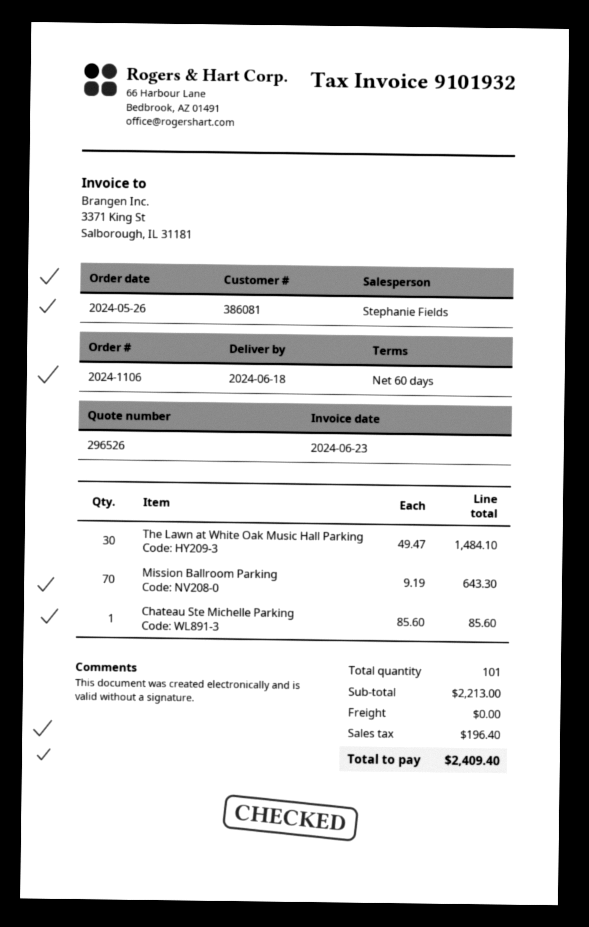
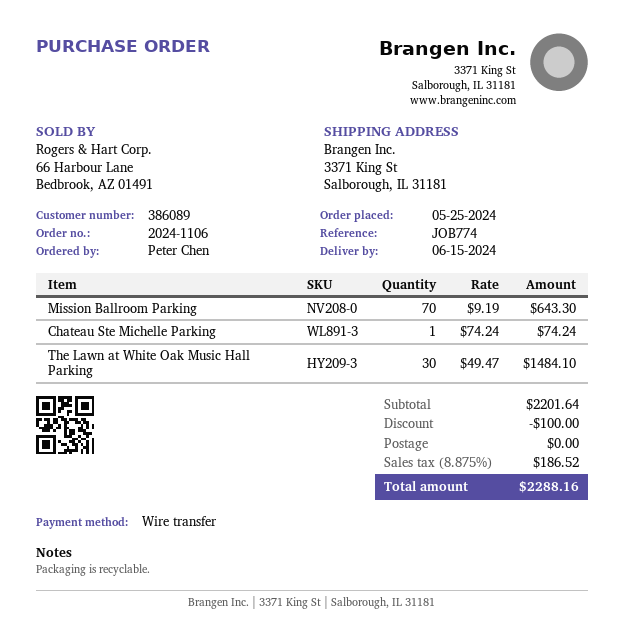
order date: 2024-05-26 -> 2024-05-25
delivery date: 2024-06-18 -> 2024-06-15
customer number: 386081 -> 386089
Chateau Ste Michelle Parking: 1 x 85.60 = 85.60 -> 1 x 74.24 = 74.24
subtotal: 2213.00 -> 2201.64
discount: none -> 100.00
tax: 196.40 -> 186.52
total: 2409.40 -> 2288.16

